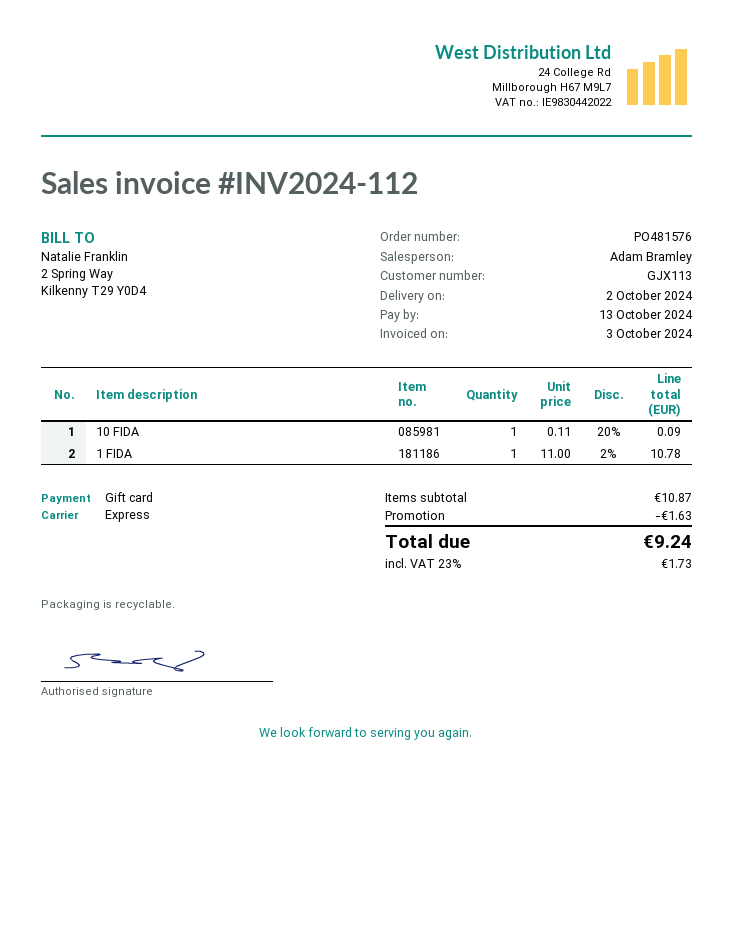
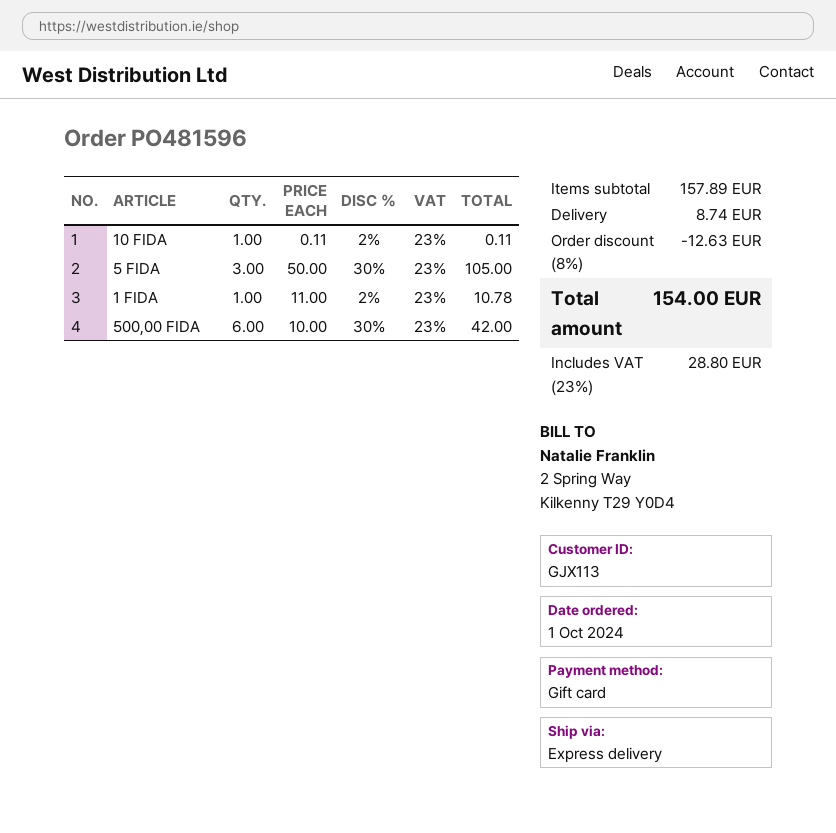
order number: PO481576 -> PO481596
10 FIDA: 1 x 0.11 - 20% = 0.09 -> 1 x 0.11 - 2% = 0.11
5 FIDA: none -> 3 x 50.00 - 30% = 105.00
500,00 FIDA: none -> 6 x 10.00 - 30% = 42.00
subtotal: 10.87 -> 157.89
discount: 1.63 -> 12.63
shipping: none -> 8.74
tax: 23% = 1.73 -> 23% = 28.80
total: 9.24 -> 154.00

